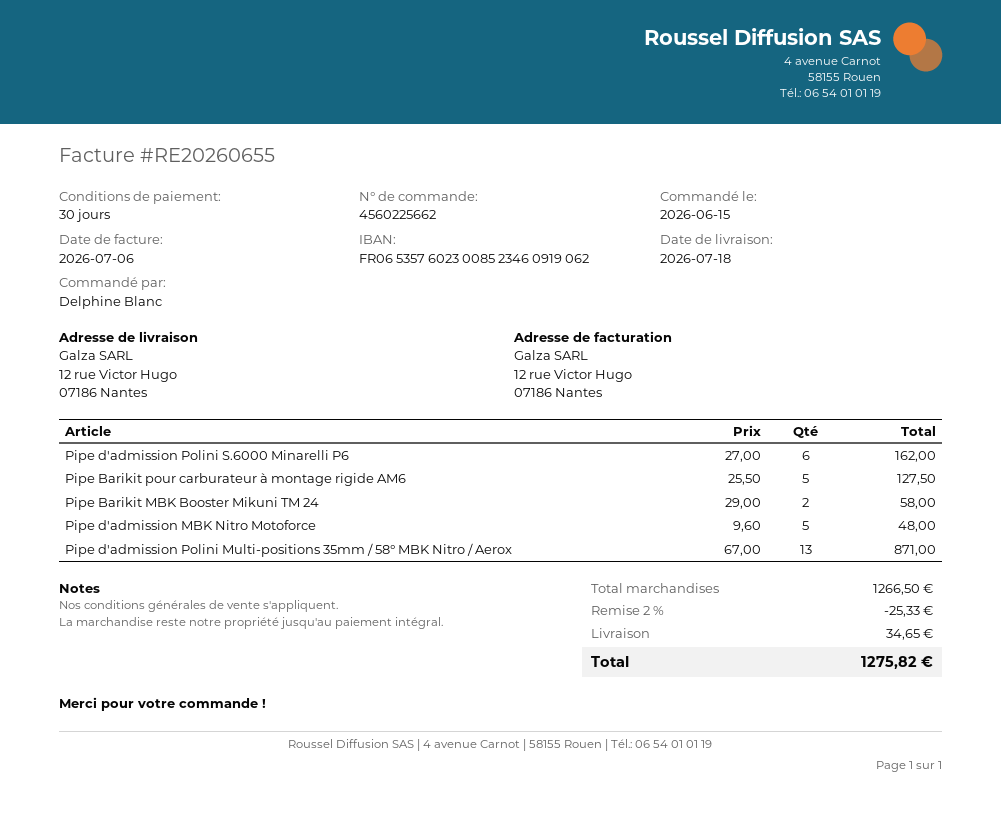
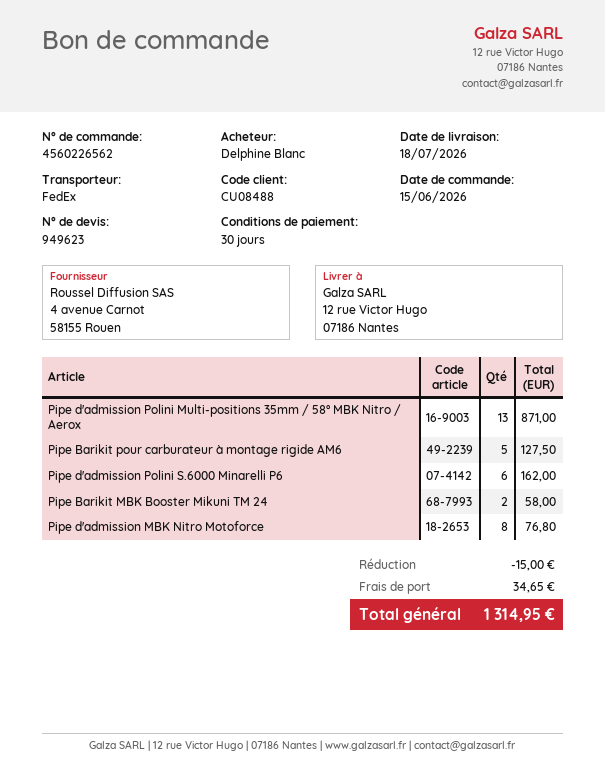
order number: 4560225662 -> 4560226562
Pipe d'admission MBK Nitro Motoforce: 5 for 48.00 -> 8 for 76.80
discount: 25.33 -> 15.00
total: 1275.82 -> 1314.95

